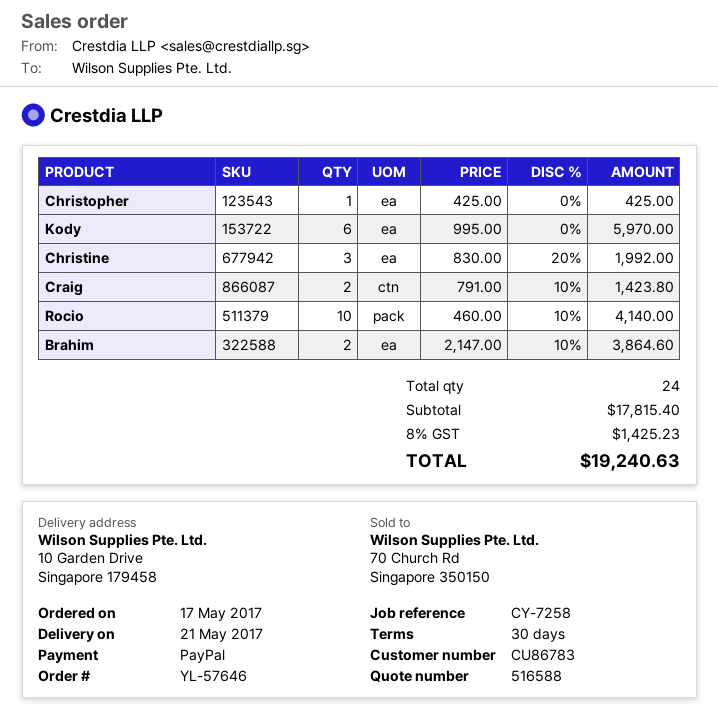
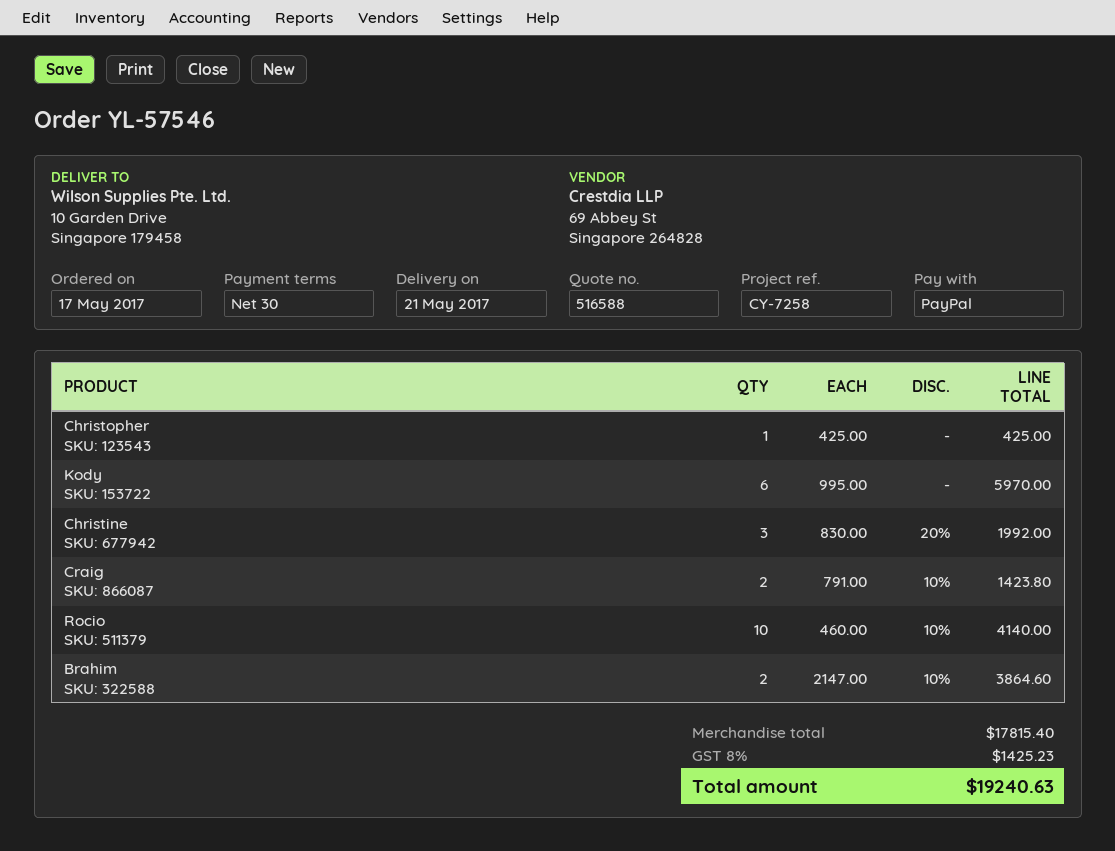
order number: YL-57646 -> YL-57546

